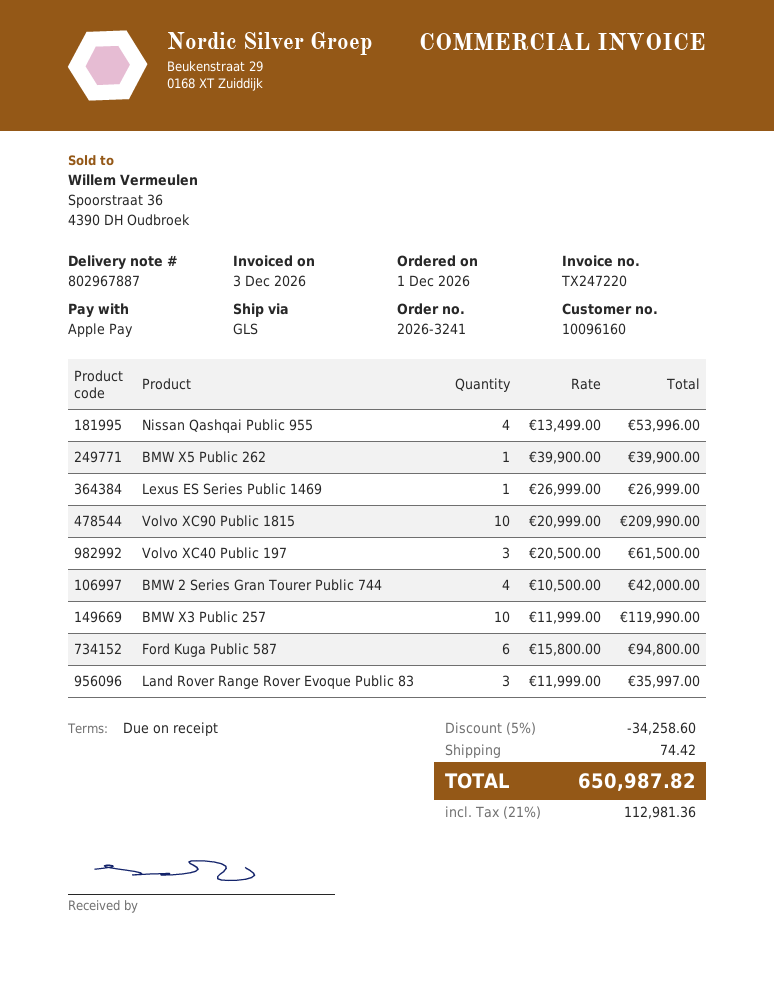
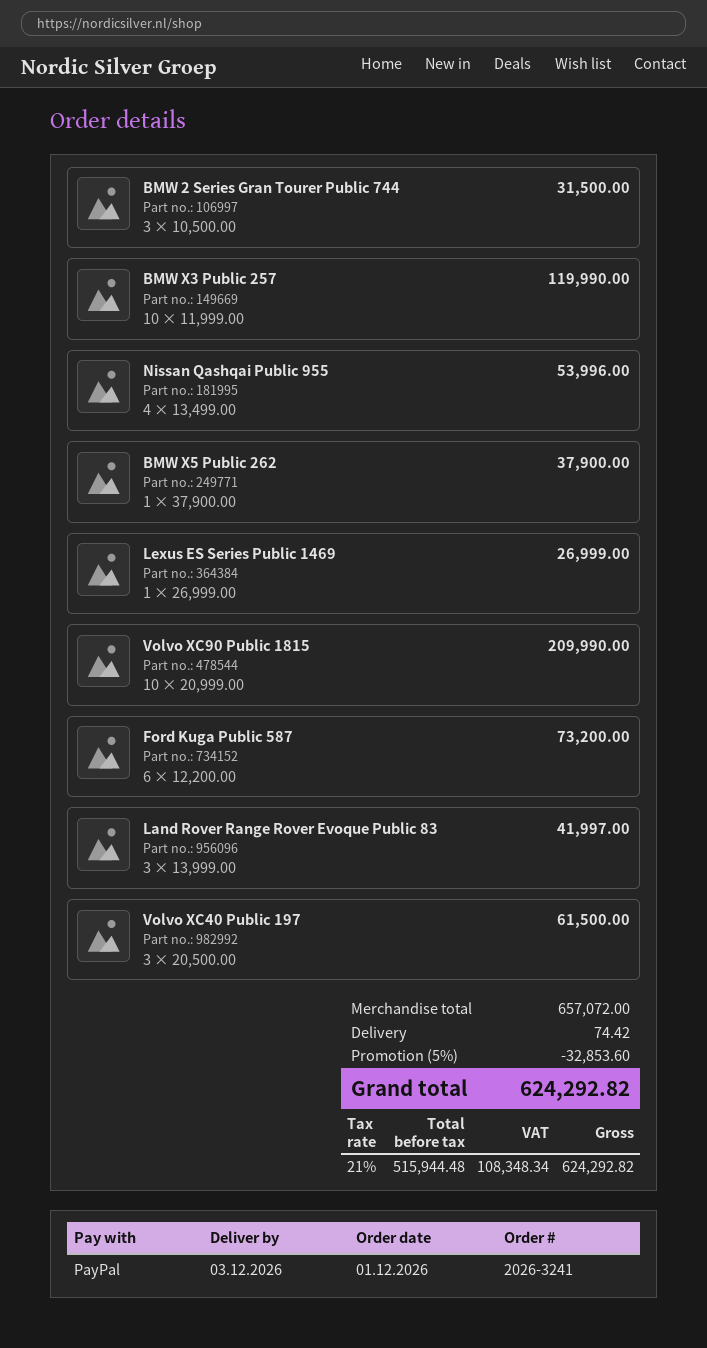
payment method: Apple Pay -> PayPal
BMW X5 Public 262: 1 x 39900.00 = 39900.00 -> 1 x 37900.00 = 37900.00
BMW 2 Series Gran Tourer Public 744: 4 x 10500.00 = 42000.00 -> 3 x 10500.00 = 31500.00
Ford Kuga Public 587: 6 x 15800.00 = 94800.00 -> 6 x 12200.00 = 73200.00
Land Rover Range Rover Evoque Public 83: 3 x 11999.00 = 35997.00 -> 3 x 13999.00 = 41997.00
discount: 5% = 34258.60 -> 5% = 32853.60
tax: 21% = 112981.36 -> 21% = 108348.34
total: 650987.82 -> 624292.82

